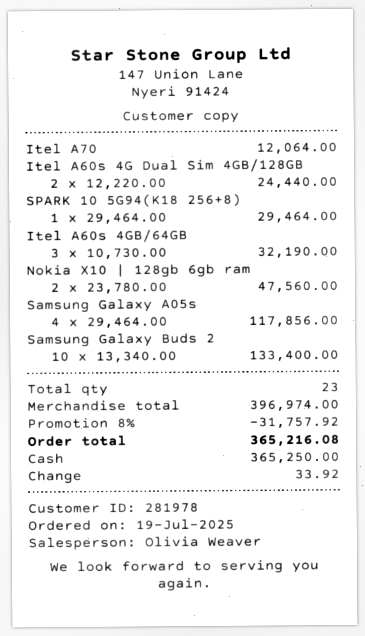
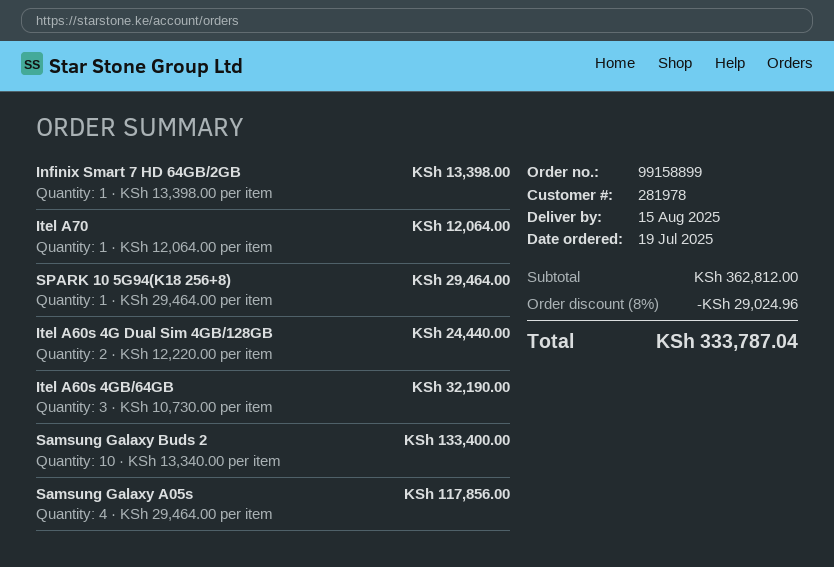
Nokia X10 | 128gb 6gb ram: 2 x 23780.00 = 47560.00 -> none
Infinix Smart 7 HD 64GB/2GB: none -> 1 x 13398.00 = 13398.00
subtotal: 396974.00 -> 362812.00
discount: 8% = 31757.92 -> 8% = 29024.96
total: 365216.08 -> 333787.04

